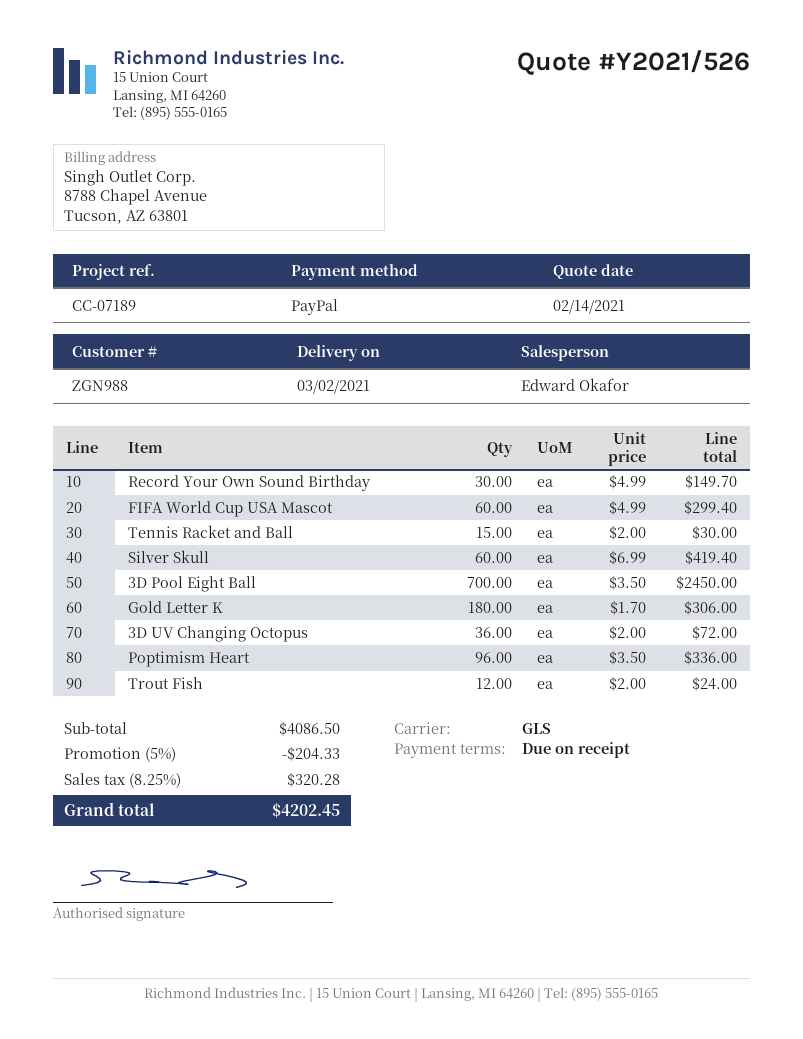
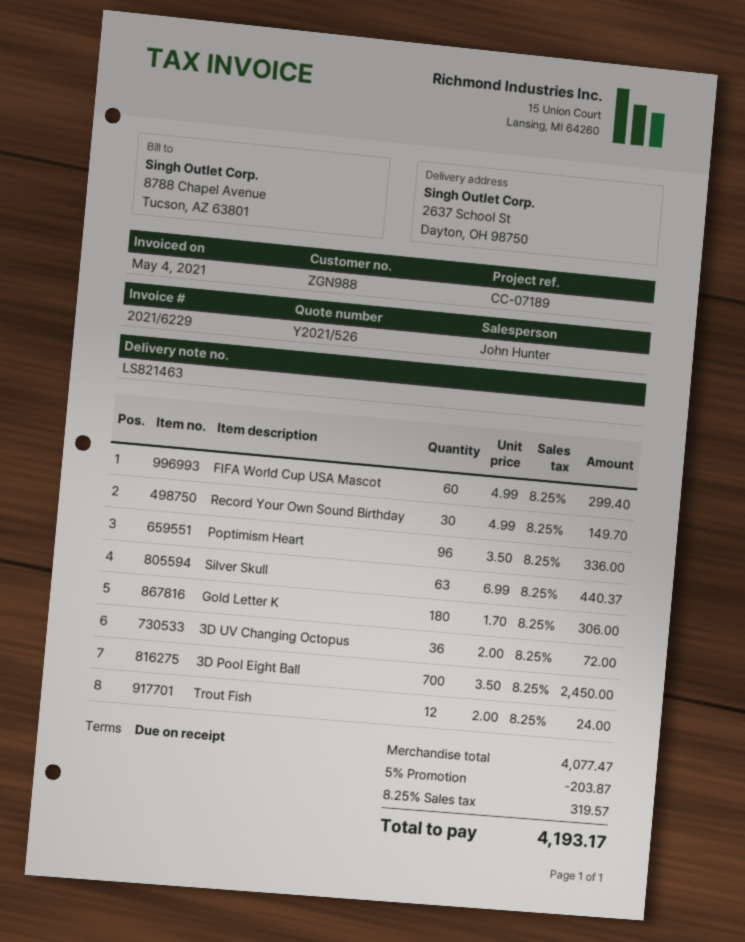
sales rep: Edward Okafor -> John Hunter
Tennis Racket and Ball: 15 x 2.00 = 30.00 -> none
Silver Skull: 60 x 6.99 = 419.40 -> 63 x 6.99 = 440.37
subtotal: 4086.50 -> 4077.47
discount: 5% = 204.33 -> 5% = 203.87
tax: 8.25% = 320.28 -> 8.25% = 319.57
total: 4202.45 -> 4193.17

